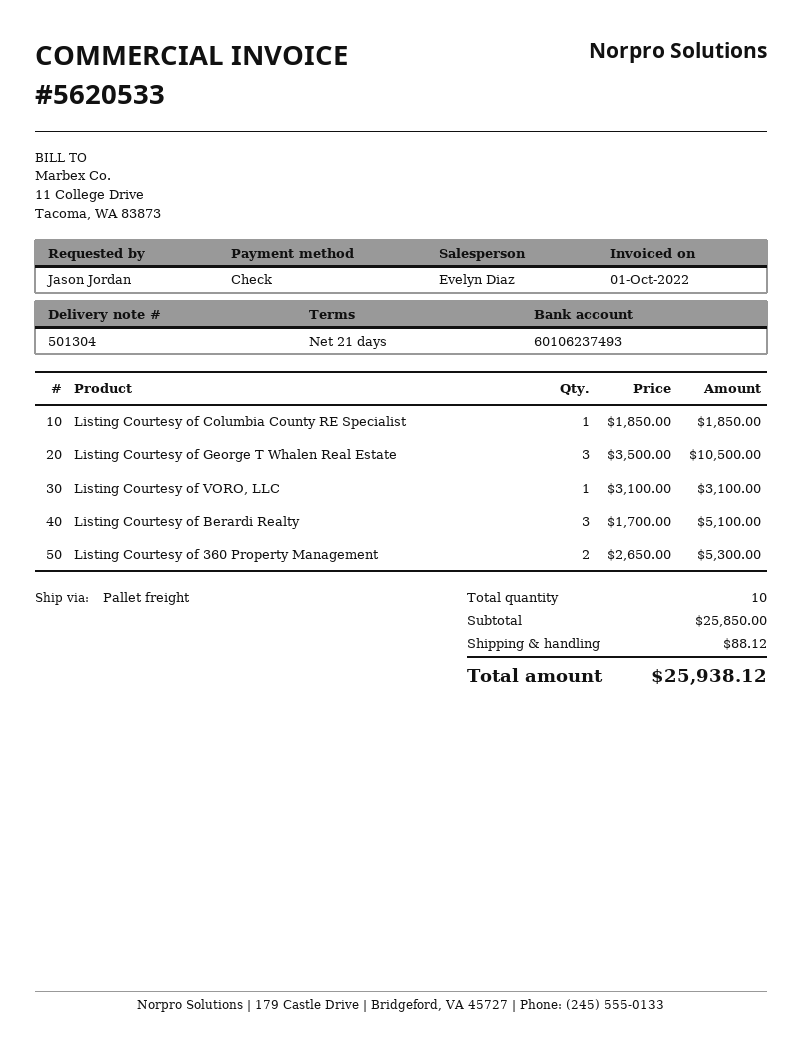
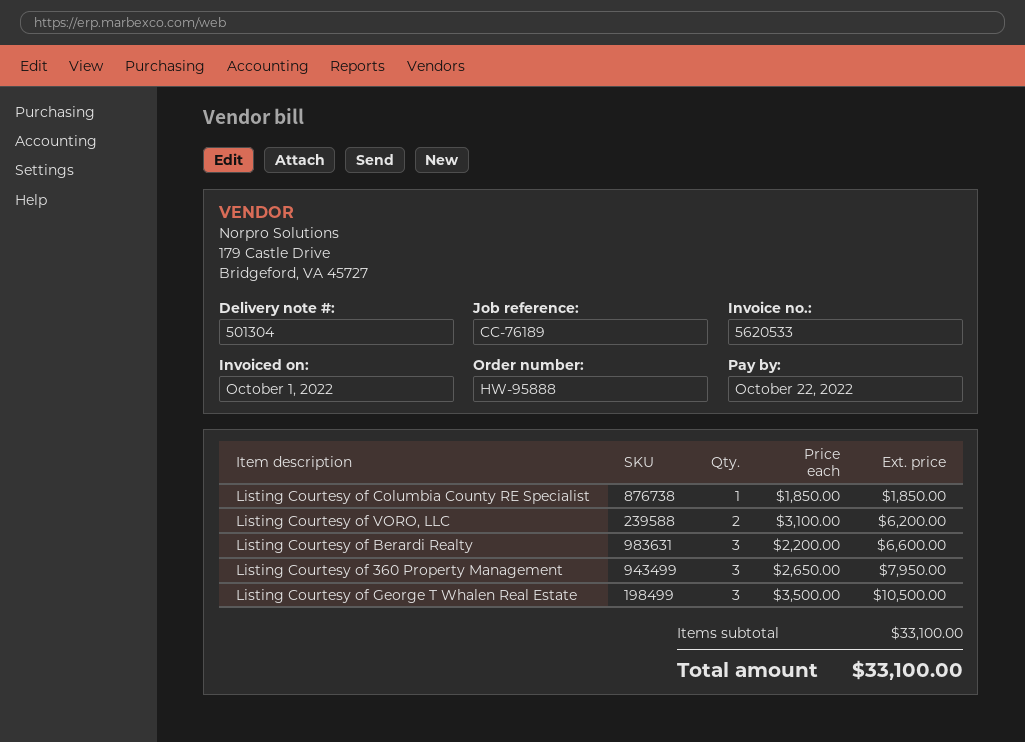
Listing Courtesy of VORO, LLC: 1 x 3100.00 = 3100.00 -> 2 x 3100.00 = 6200.00
Listing Courtesy of Berardi Realty: 3 x 1700.00 = 5100.00 -> 3 x 2200.00 = 6600.00
Listing Courtesy of 360 Property Management: 2 x 2650.00 = 5300.00 -> 3 x 2650.00 = 7950.00
subtotal: 25850.00 -> 33100.00
shipping: 88.12 -> none
total: 25938.12 -> 33100.00

